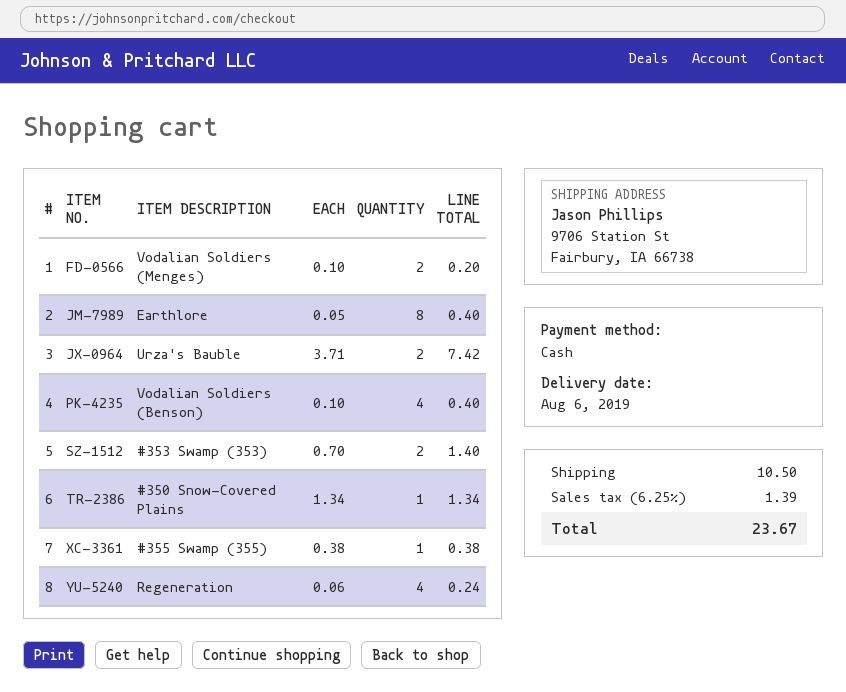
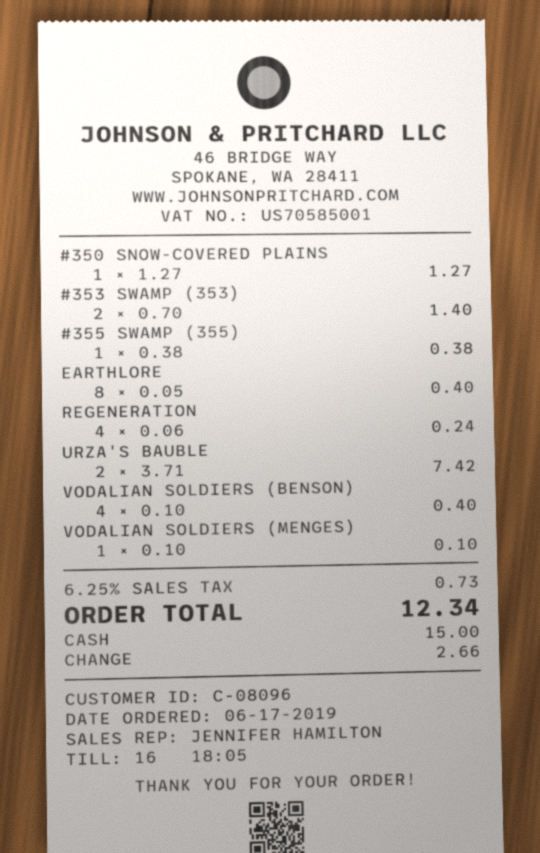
Vodalian Soldiers (Menges): 2 x 0.10 = 0.20 -> 1 x 0.10 = 0.10
#350 Snow-Covered Plains: 1 x 1.34 = 1.34 -> 1 x 1.27 = 1.27
shipping: 10.50 -> none
tax: 6.25% = 1.39 -> 6.25% = 0.73
total: 23.67 -> 12.34

